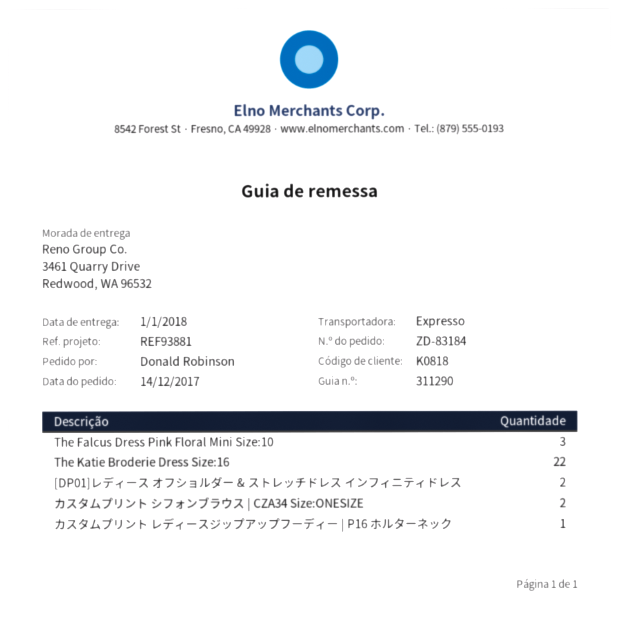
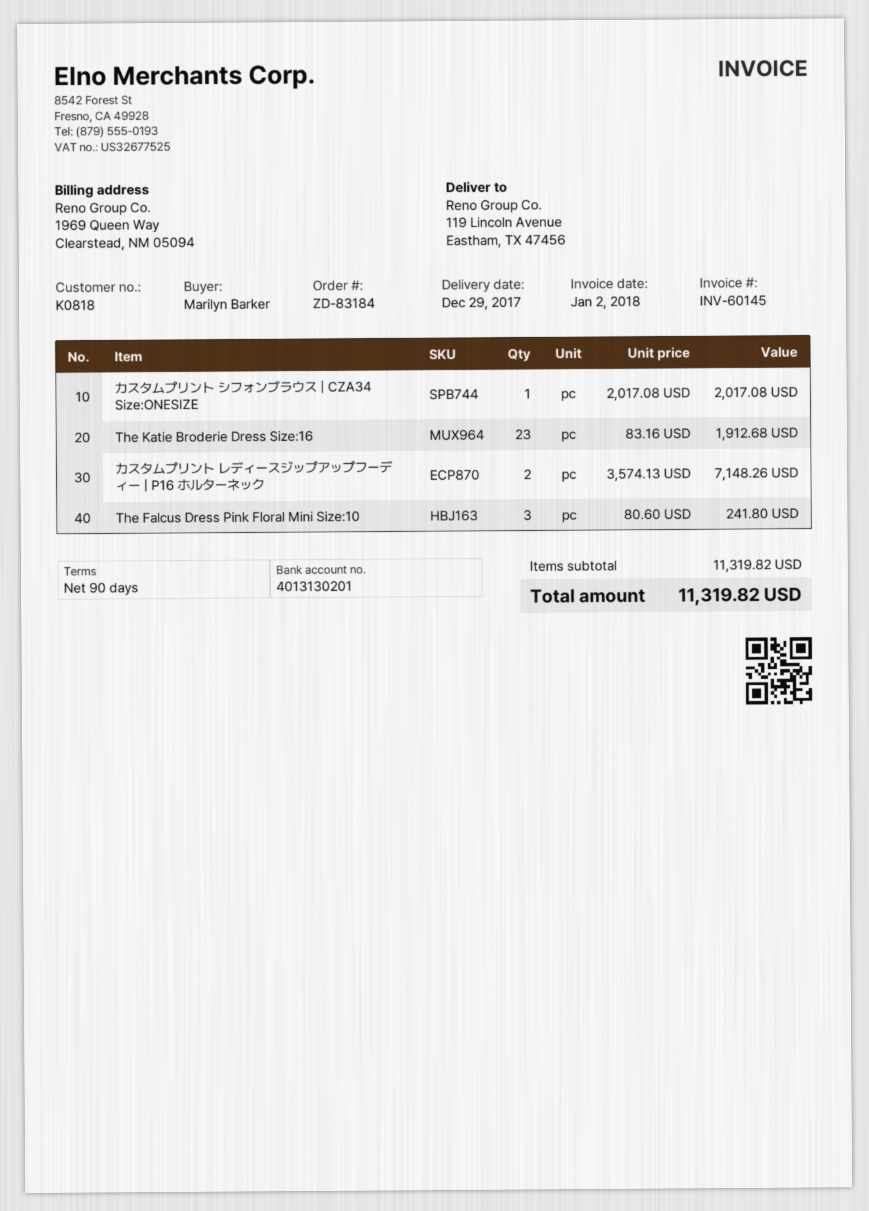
delivery date: 2018-01-01 -> 2017-12-29
ordered by: Donald Robinson -> Marilyn Barker
ship to: 3461 Quarry Drive, Redwood, WA 96532 -> 119 Lincoln Avenue, Eastham, TX 47456
The Katie Broderie Dress Size:16: 22 -> 23
[DP01]レディース オフショルダー & ストレッチドレス インフィニティドレス: 2 -> none
カスタムプリント シフォンブラウス | CZA34 Size:ONESIZE: 2 -> 1
カスタムプリント レディースジップアップフーディー | P16 ホルターネック: 1 -> 2

